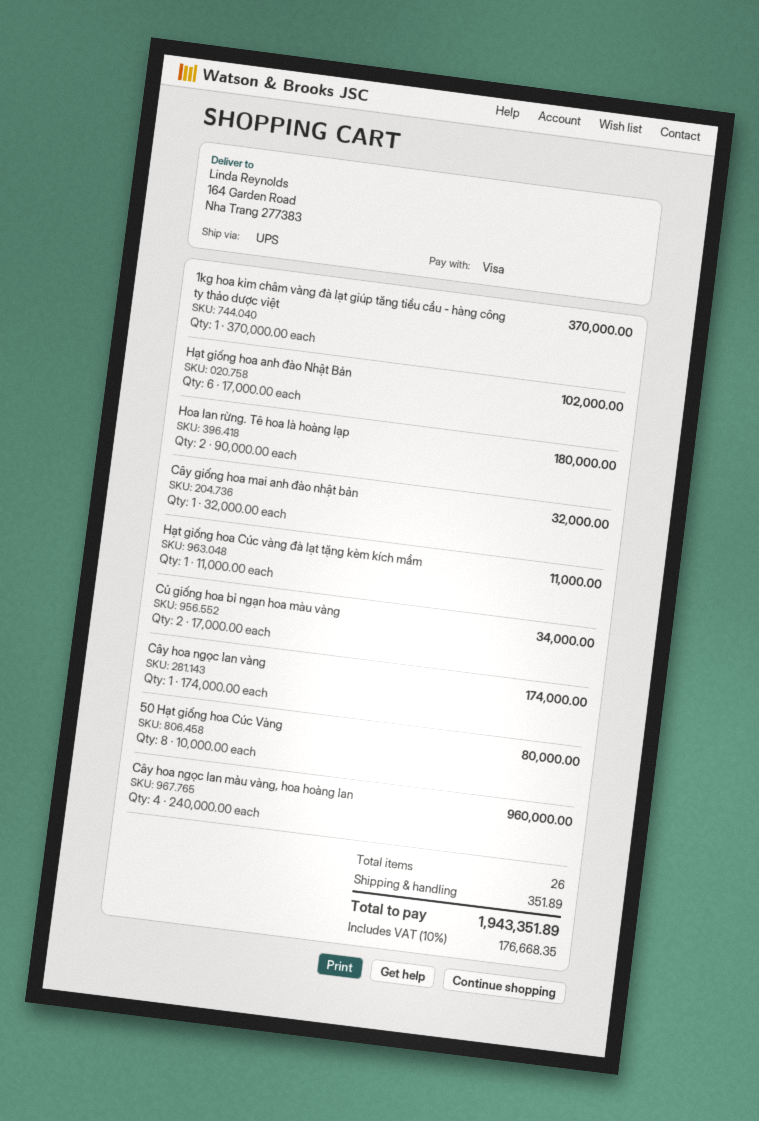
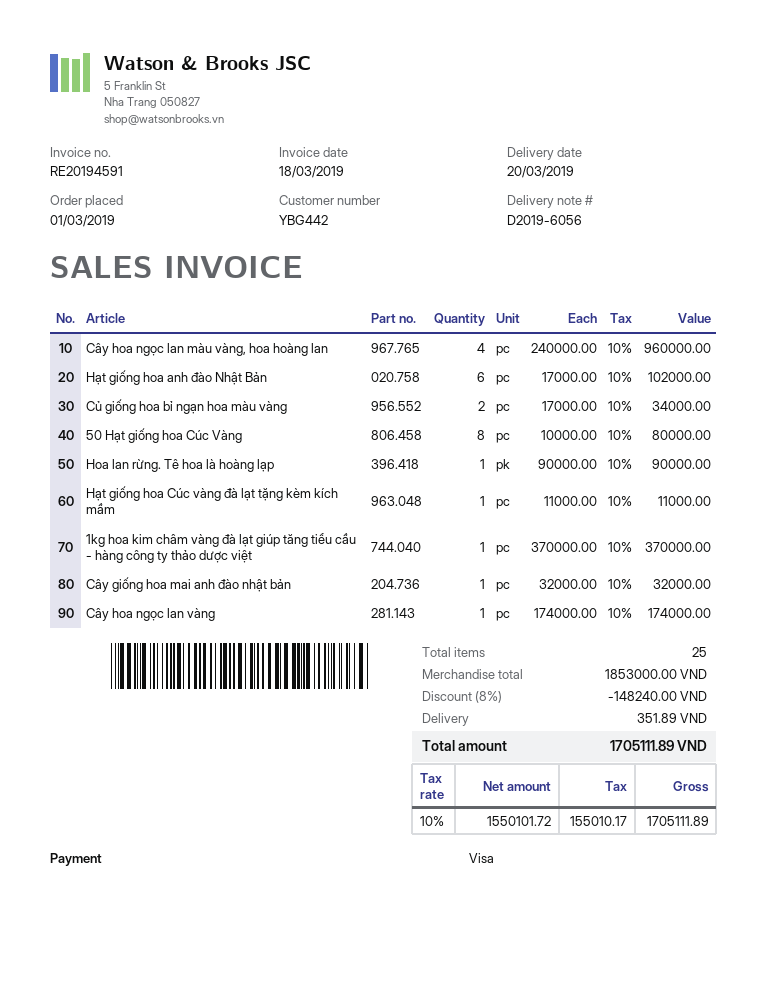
Hoa lan rừng. Tê hoa là hoàng lạp: 2 x 90000.00 = 180000.00 -> 1 x 90000.00 = 90000.00
total quantity: 26 -> 25
discount: none -> 8% = 148240.00
tax: 10% = 176668.35 -> 10% = 155010.17
total: 1943351.89 -> 1705111.89

